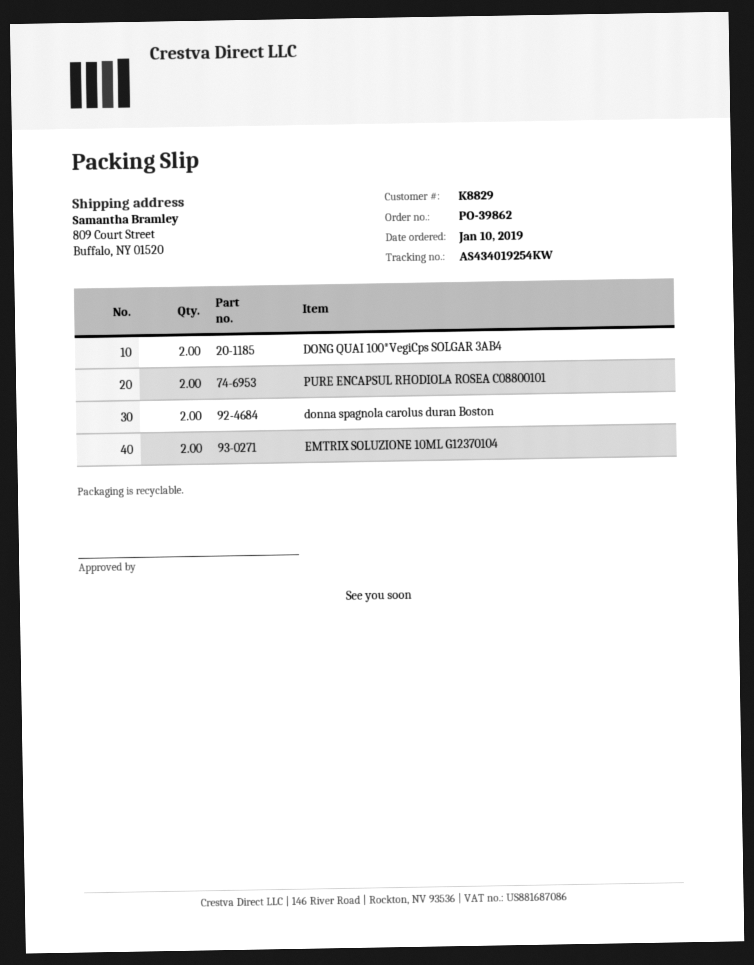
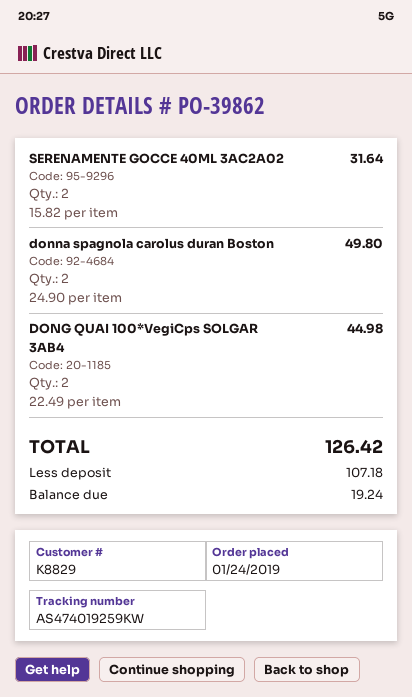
order date: 2019-01-10 -> 2019-01-24
tracking number: AS434019254KW -> AS474019259KW
PURE ENCAPSUL RHODIOLA ROSEA C08800101: 2 -> none
EMTRIX SOLUZIONE 10ML G12370104: 2 -> none
SERENAMENTE GOCCE 40ML 3AC2A02: none -> 2

